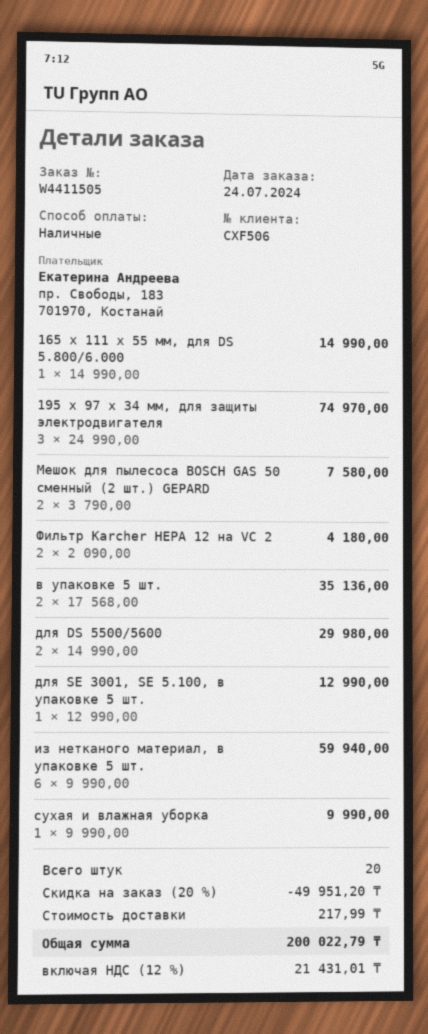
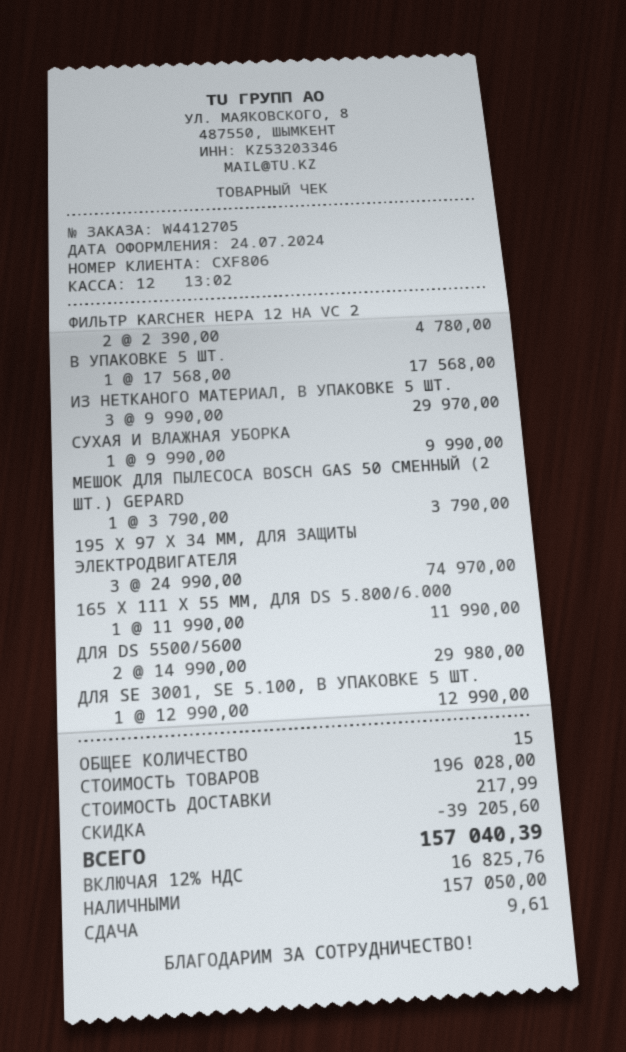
order number: W4411505 -> W4412705
customer number: CXF506 -> CXF806
165 x 111 x 55 мм, для DS 5.800/6.000: 1 x 14990.00 = 14990.00 -> 1 x 11990.00 = 11990.00
Мешок для пылесоса BOSCH GAS 50 сменный (2 шт.) GEPARD: 2 x 3790.00 = 7580.00 -> 1 x 3790.00 = 3790.00
Фильтр Karcher HEPA 12 на VC 2: 2 x 2090.00 = 4180.00 -> 2 x 2390.00 = 4780.00
в упаковке 5 шт.: 2 x 17568.00 = 35136.00 -> 1 x 17568.00 = 17568.00
из нетканого материал, в упаковке 5 шт.: 6 x 9990.00 = 59940.00 -> 3 x 9990.00 = 29970.00
total quantity: 20 -> 15
discount: 49951.20 -> 39205.60
tax: 12% = 21431.01 -> 12% = 16825.76
total: 200022.79 -> 157040.39

